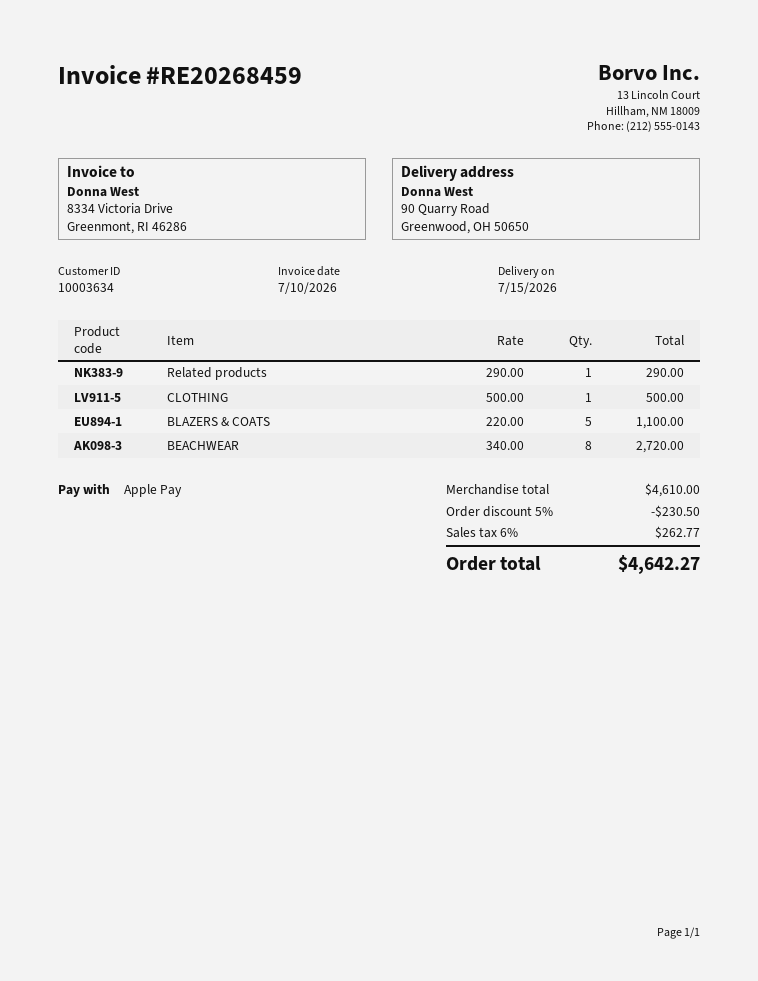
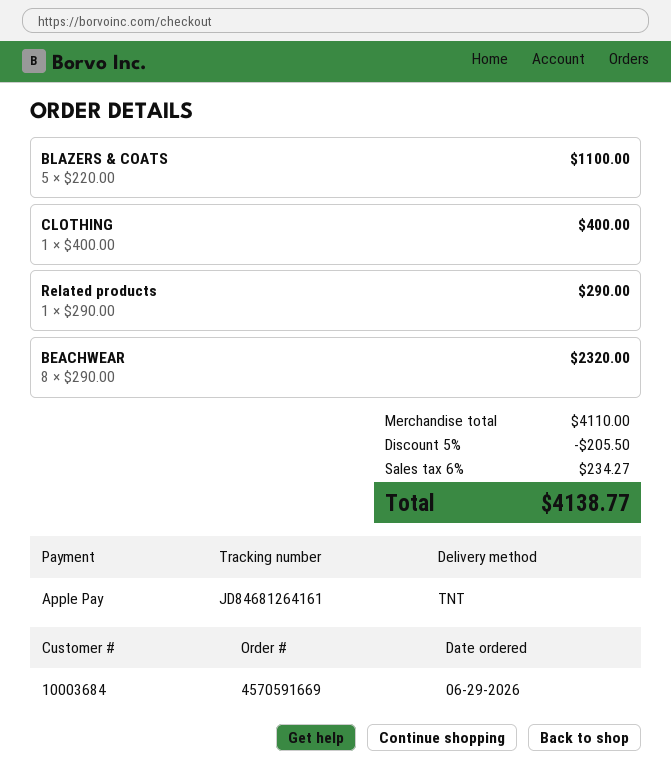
customer number: 10003634 -> 10003684
CLOTHING: 1 x 500.00 = 500.00 -> 1 x 400.00 = 400.00
BEACHWEAR: 8 x 340.00 = 2720.00 -> 8 x 290.00 = 2320.00
subtotal: 4610.00 -> 4110.00
discount: 5% = 230.50 -> 5% = 205.50
tax: 6% = 262.77 -> 6% = 234.27
total: 4642.27 -> 4138.77

